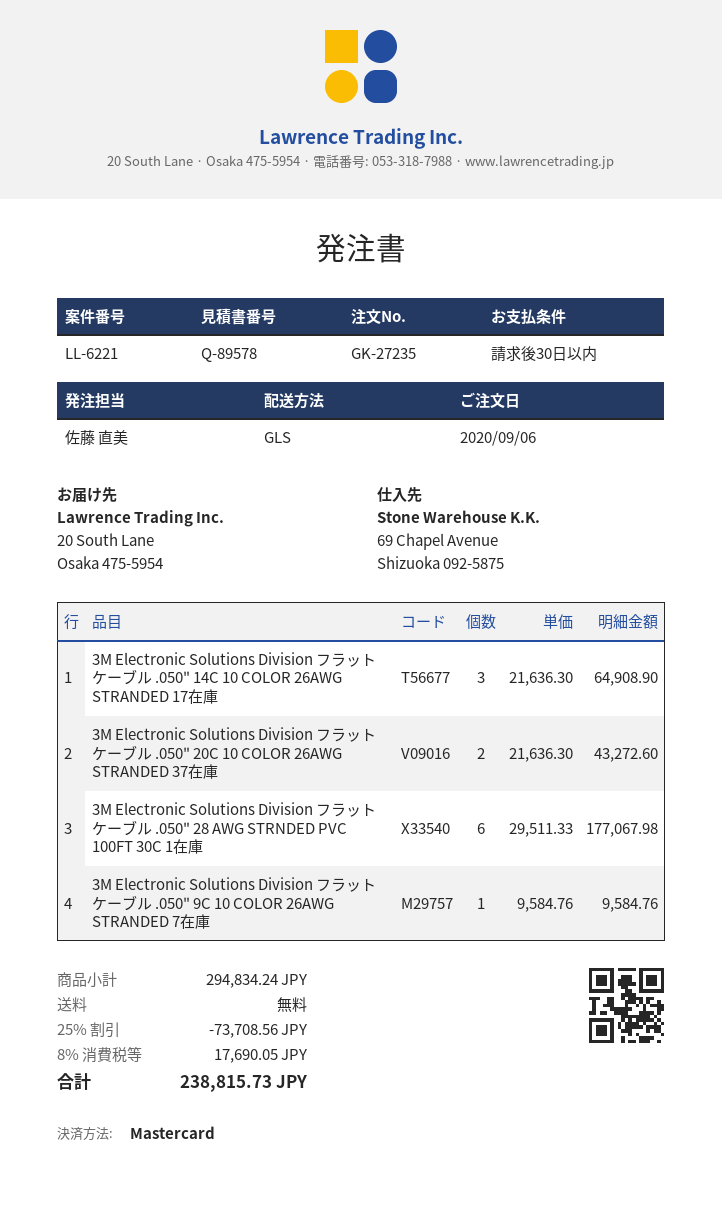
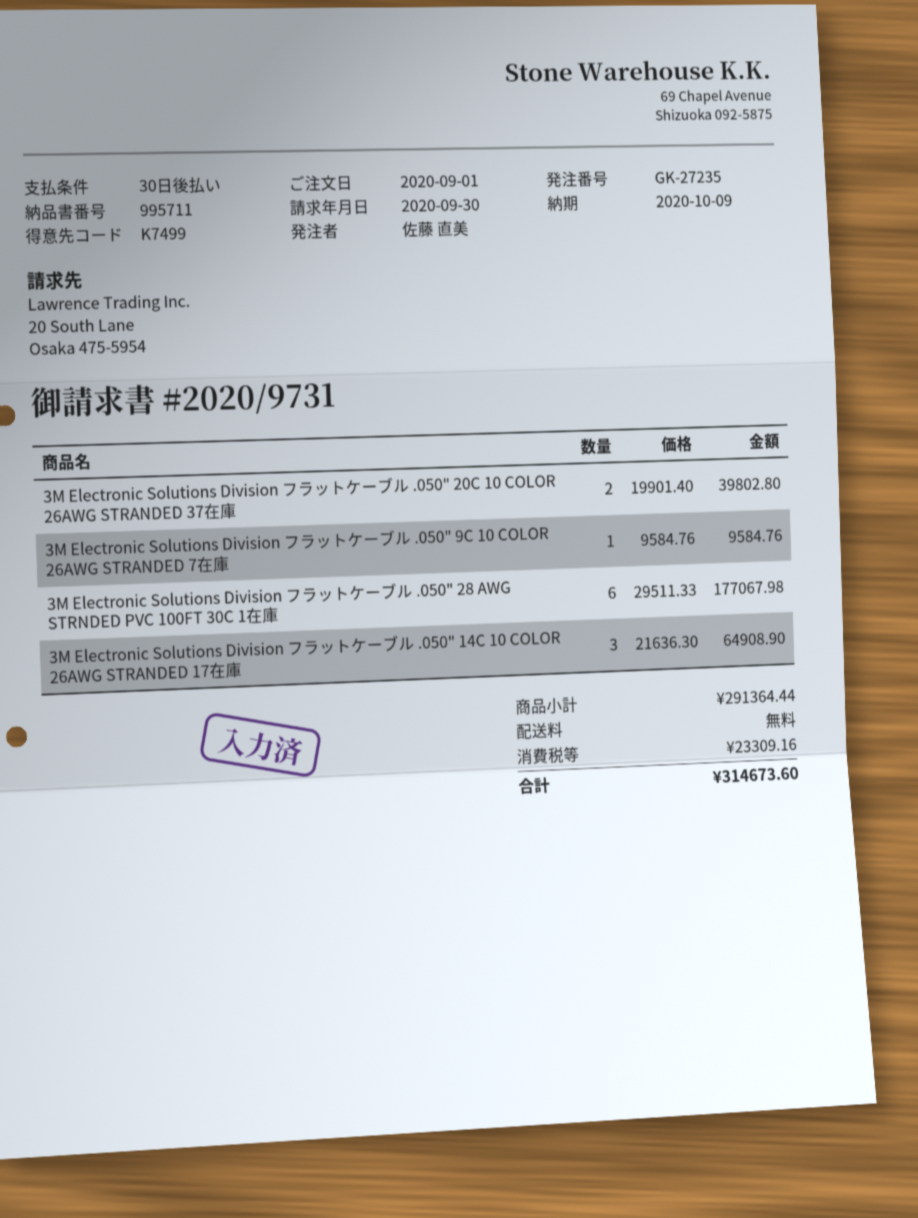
order date: 2020-09-06 -> 2020-09-01
3M Electronic Solutions Division フラットケーブル .050" 20C 10 COLOR 26AWG STRANDED 37在庫: 2 x 21636.30 = 43272.60 -> 2 x 19901.40 = 39802.80
subtotal: 294834.24 -> 291364.44
discount: 25% = 73708.56 -> none
tax: 17690.05 -> 23309.16
total: 238815.73 -> 314673.60

